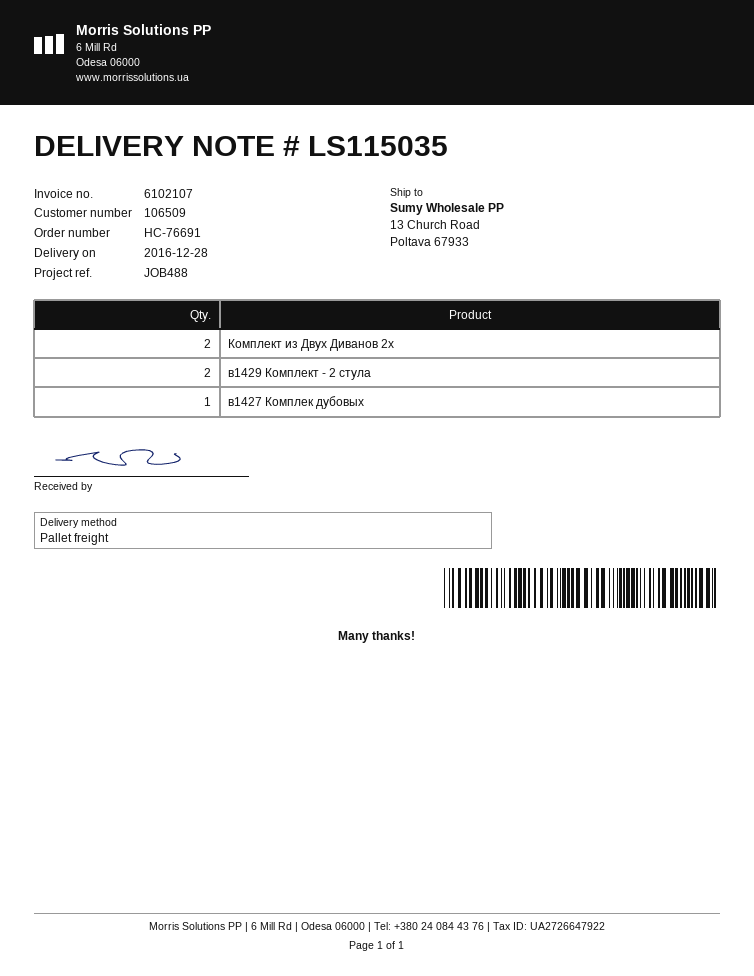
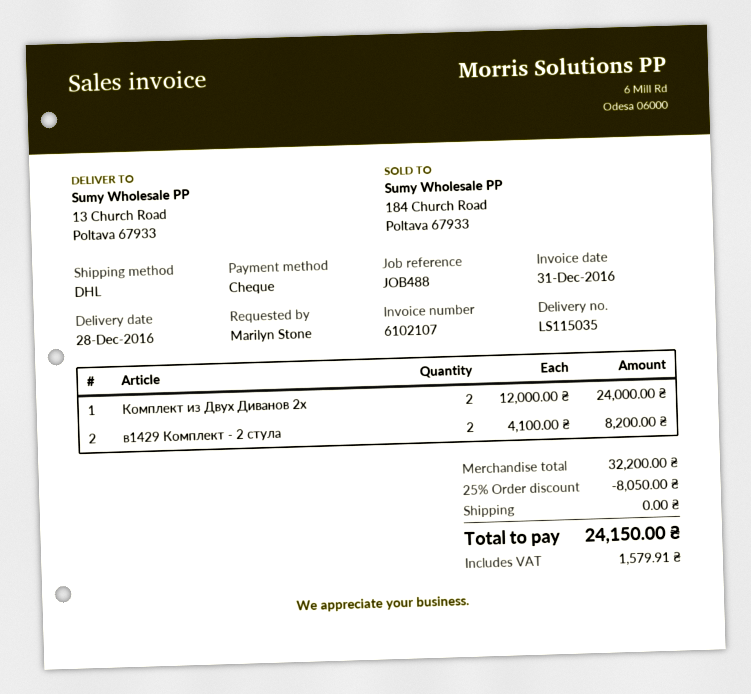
shipping method: pallet freight -> DHL
в1427 Комплек дубовых: 1 -> none

